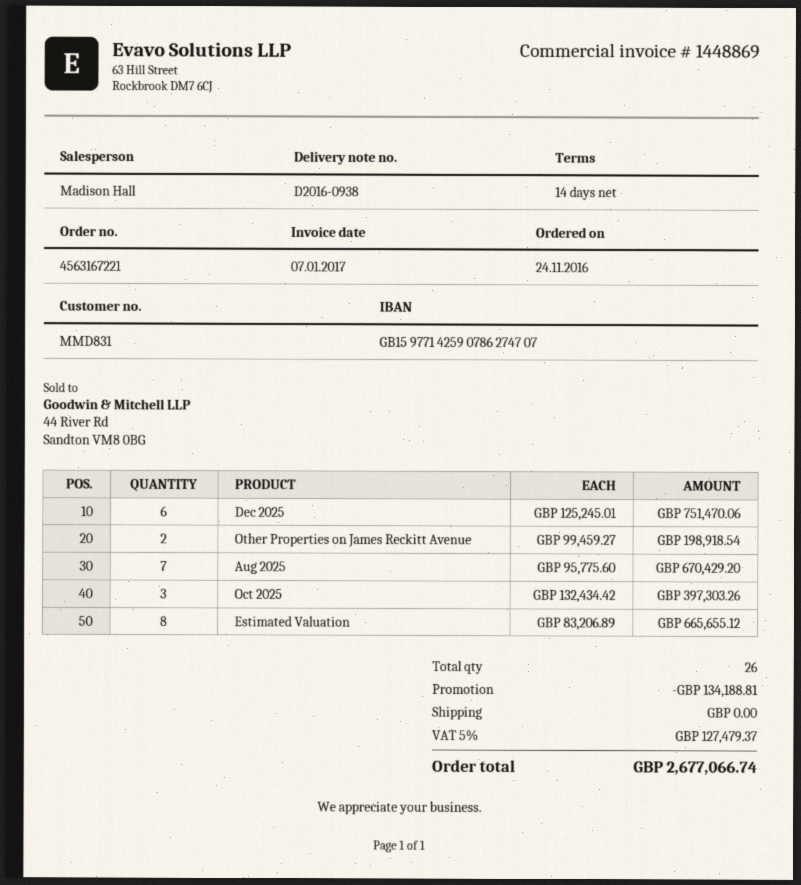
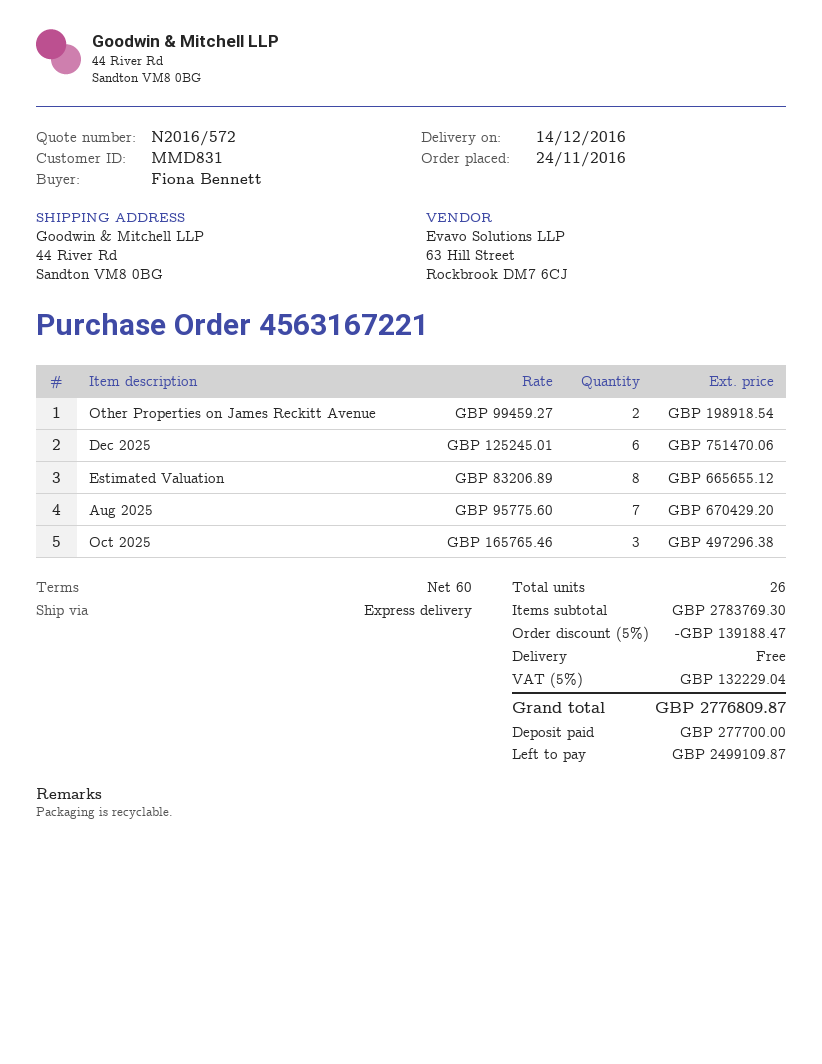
payment terms: 14 days -> 60 days
Oct 2025: 3 x 132434.42 = 397303.26 -> 3 x 165765.46 = 497296.38
discount: 134188.81 -> 139188.47
tax: 5% = 127479.37 -> 5% = 132229.04
total: 2677066.74 -> 2776809.87

